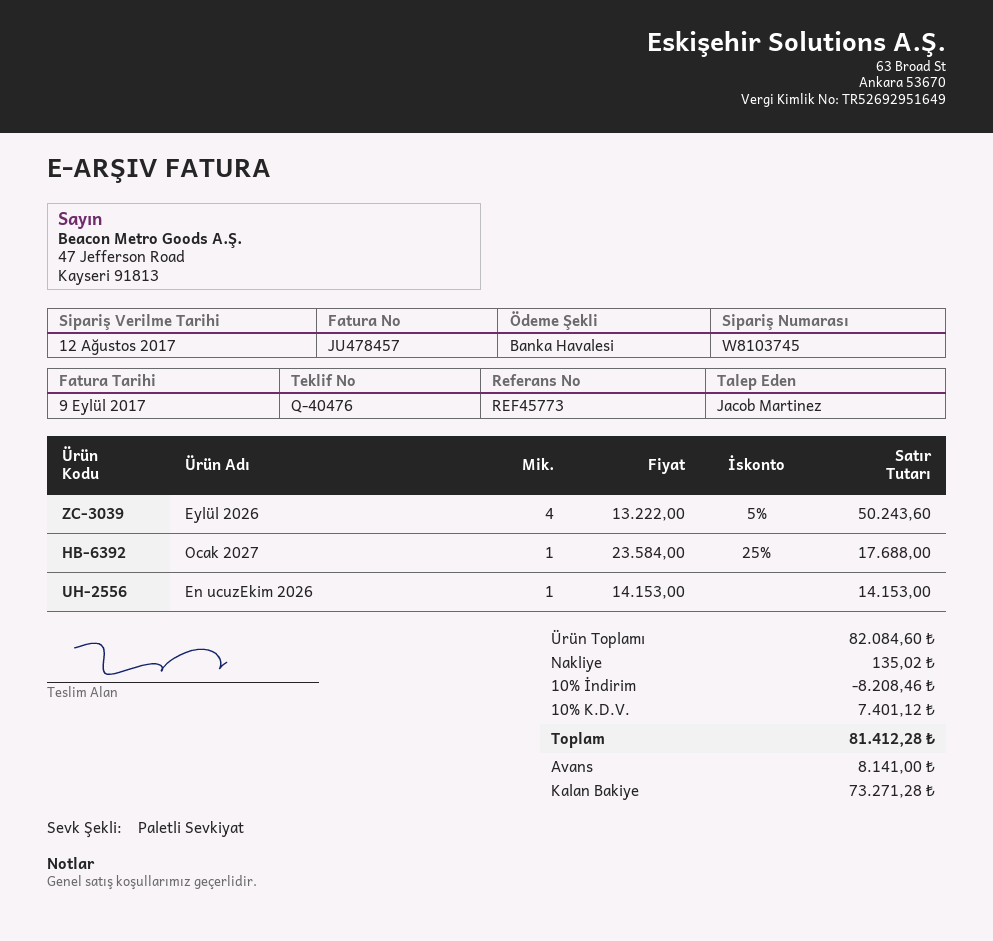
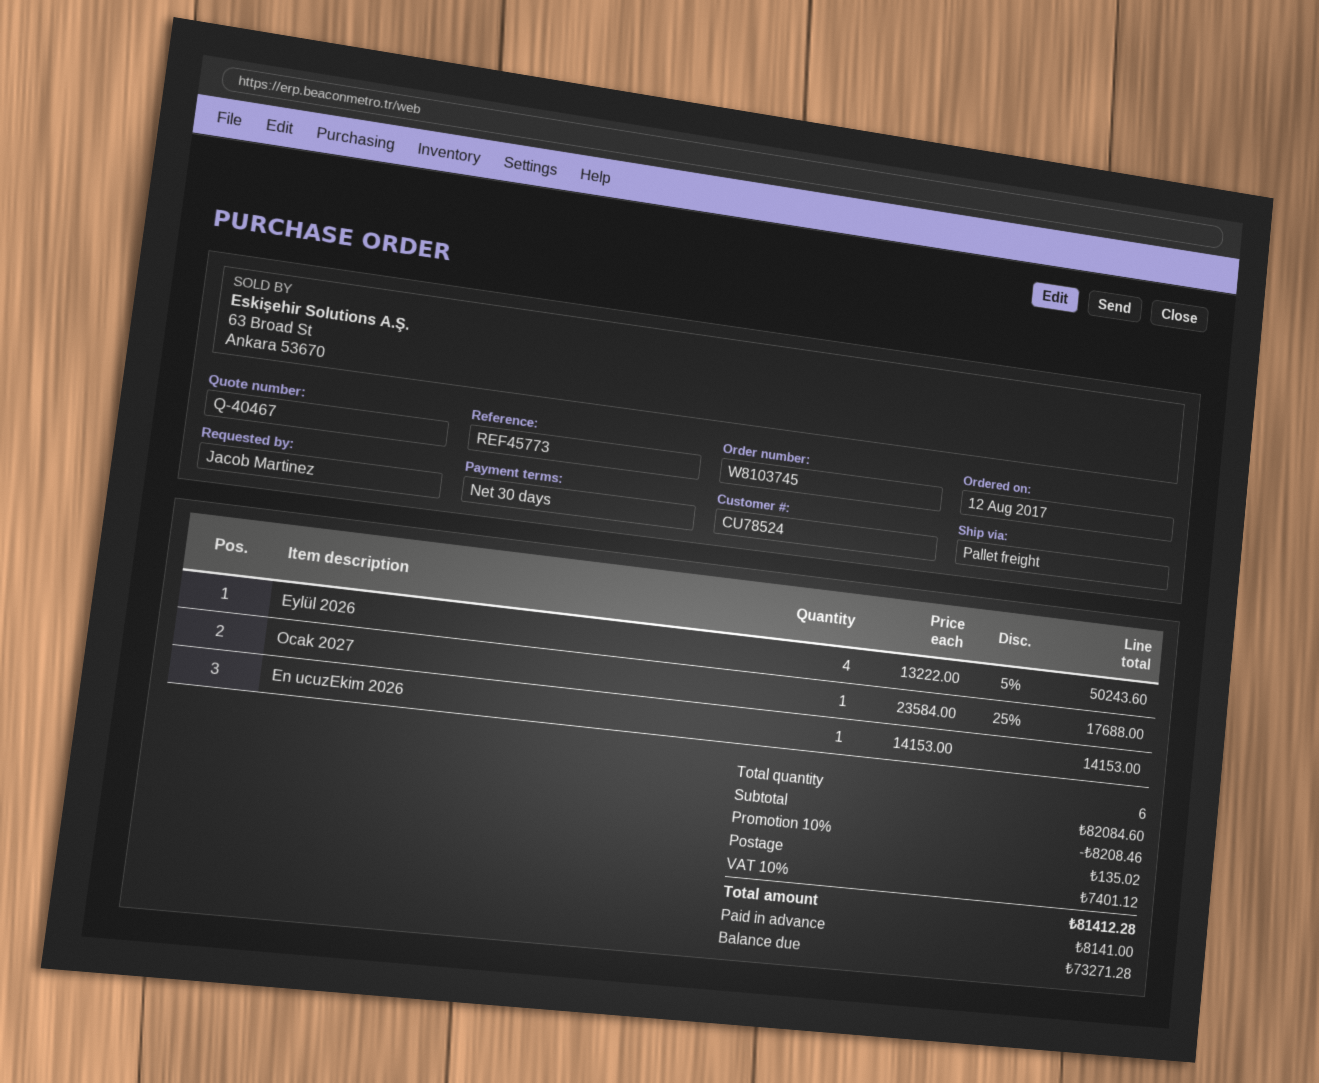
quote number: Q-40476 -> Q-40467

